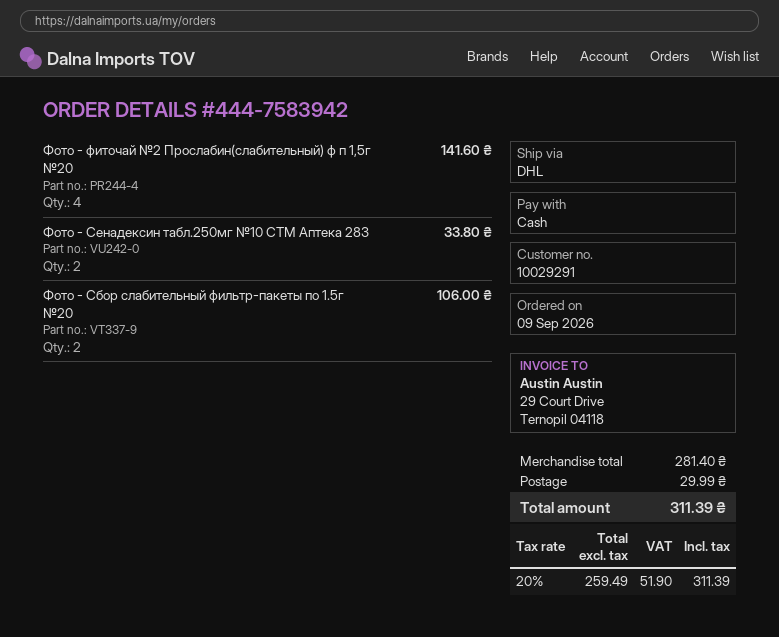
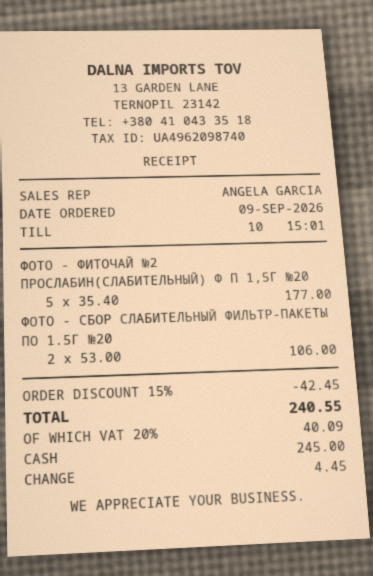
Фото - фиточай №2 Прослабин(слабительный) ф п 1,5г №20: 4 for 141.60 -> 5 for 177.00
Фото - Сенадексин табл.250мг №10 СТМ Аптека 283: 2 for 33.80 -> none
discount: none -> 15% = 42.45
shipping: 29.99 -> none
tax: 20% = 51.90 -> 20% = 40.09
total: 311.39 -> 240.55

